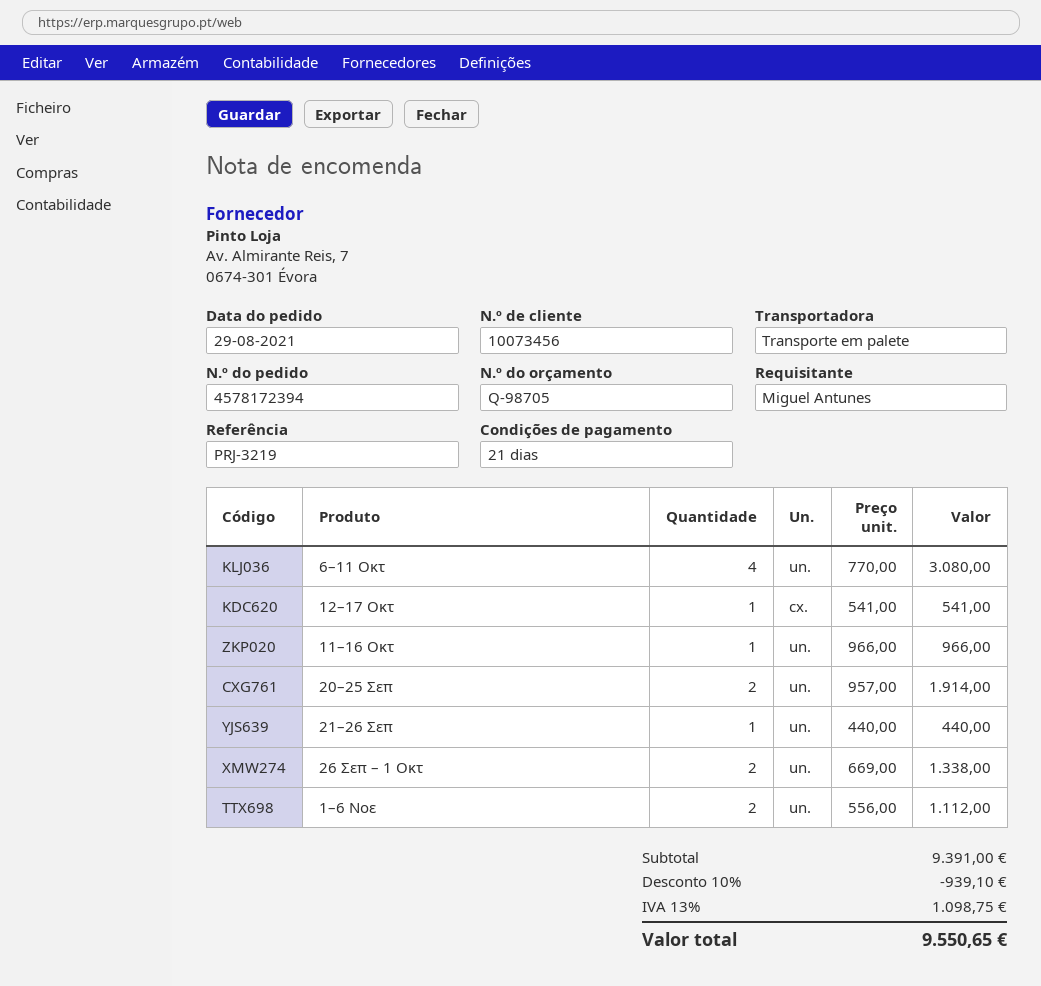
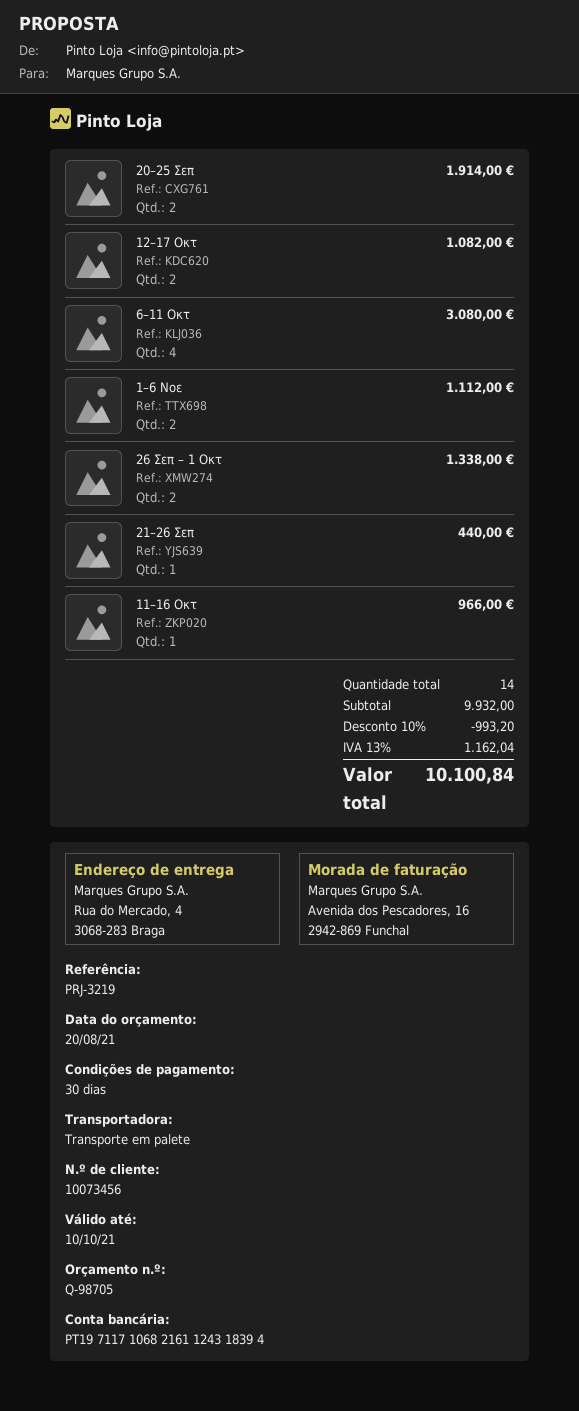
payment terms: 21 days -> 30 days
12–17 Οκτ: 1 for 541.00 -> 2 for 1082.00
subtotal: 9391.00 -> 9932.00
discount: 10% = 939.10 -> 10% = 993.20
tax: 13% = 1098.75 -> 13% = 1162.04
total: 9550.65 -> 10100.84

